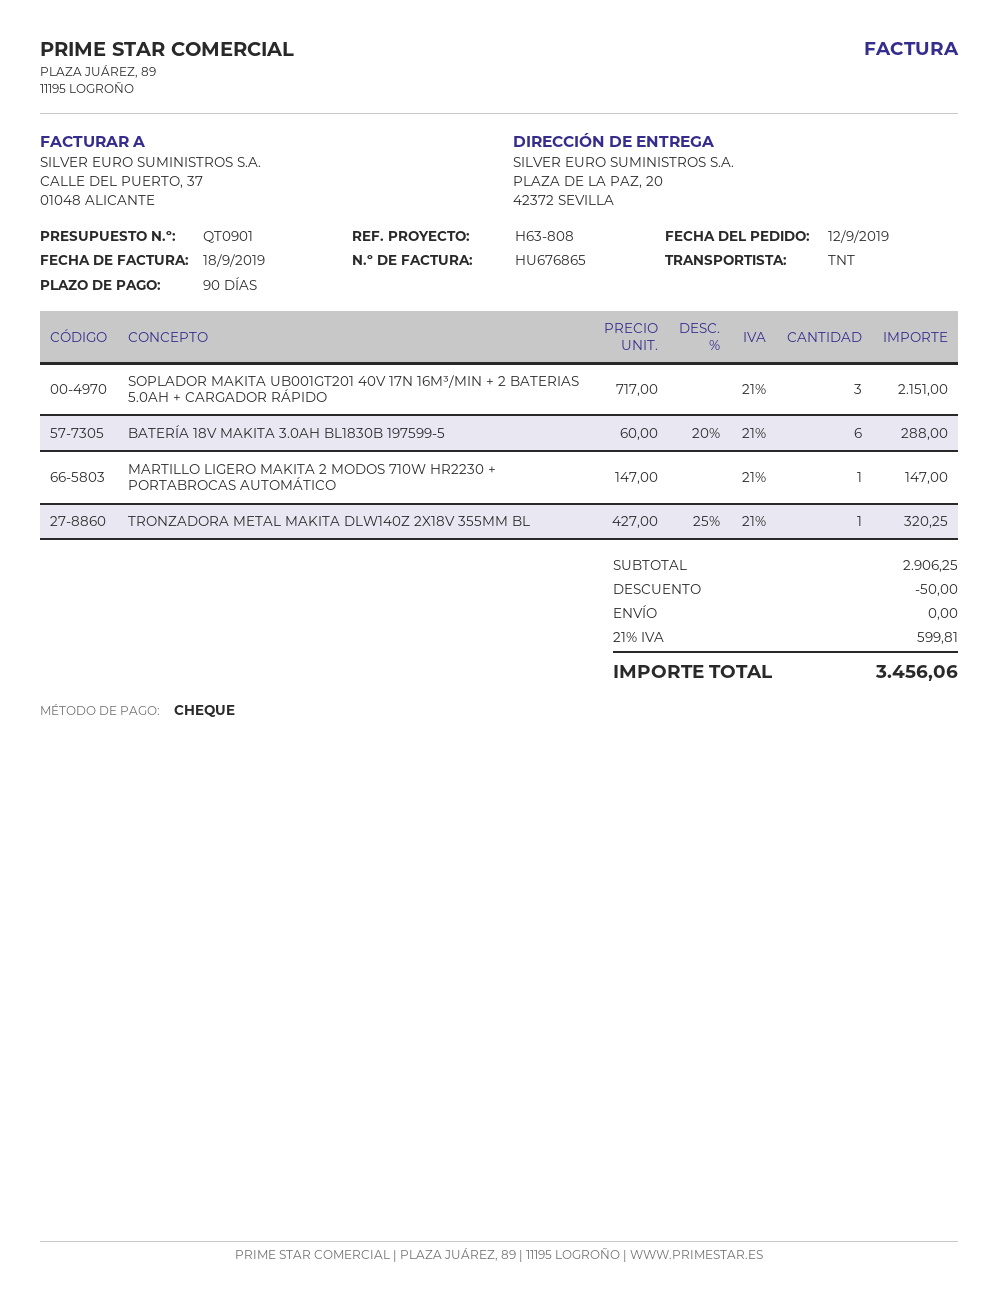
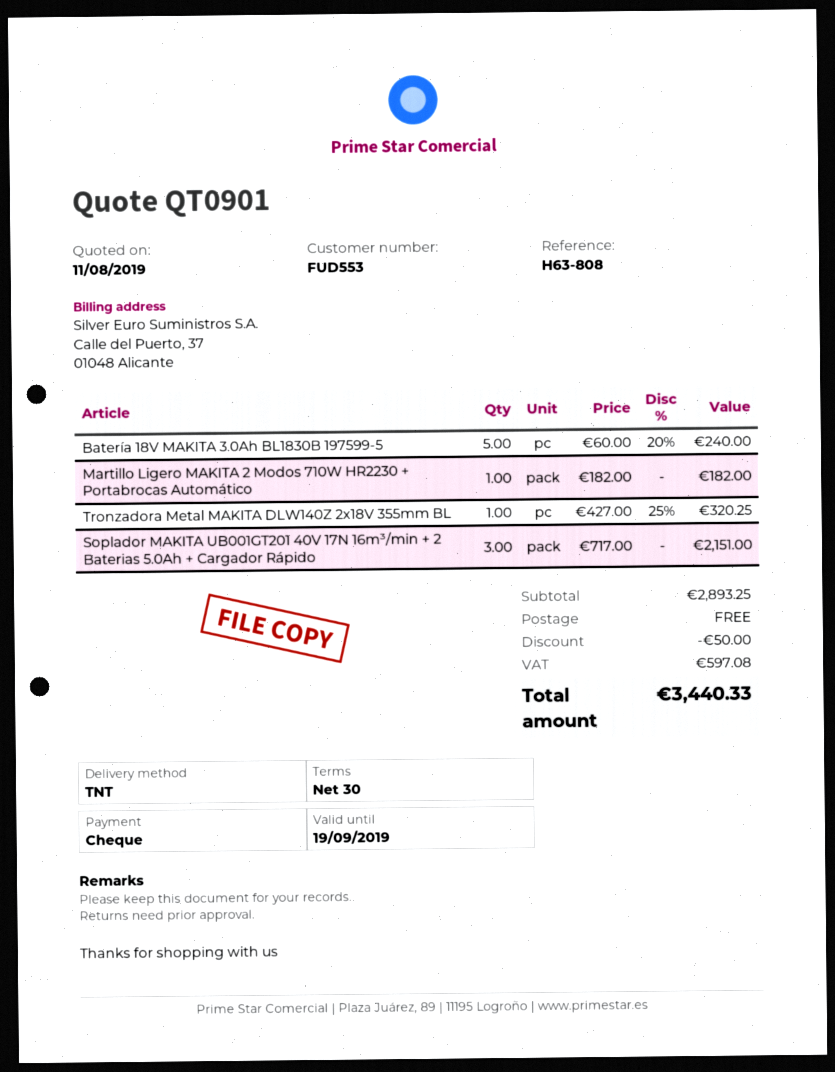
payment terms: 90 days -> 30 days
BATERÍA 18V MAKITA 3.0AH BL1830B 197599-5: 6 x 60.00 - 20% = 288.00 -> 5 x 60.00 - 20% = 240.00
MARTILLO LIGERO MAKITA 2 MODOS 710W HR2230 + PORTABROCAS AUTOMÁTICO: 1 x 147.00 = 147.00 -> 1 x 182.00 = 182.00
subtotal: 2906.25 -> 2893.25
tax: 599.81 -> 597.08
total: 3456.06 -> 3440.33

